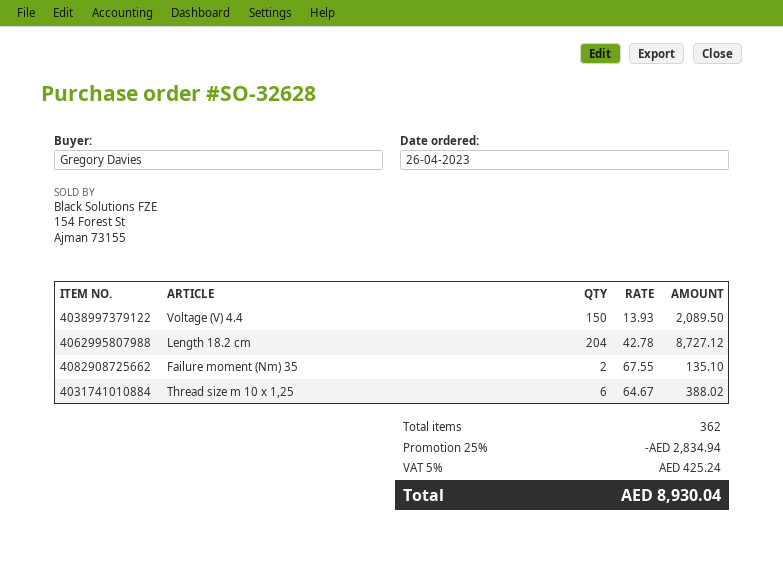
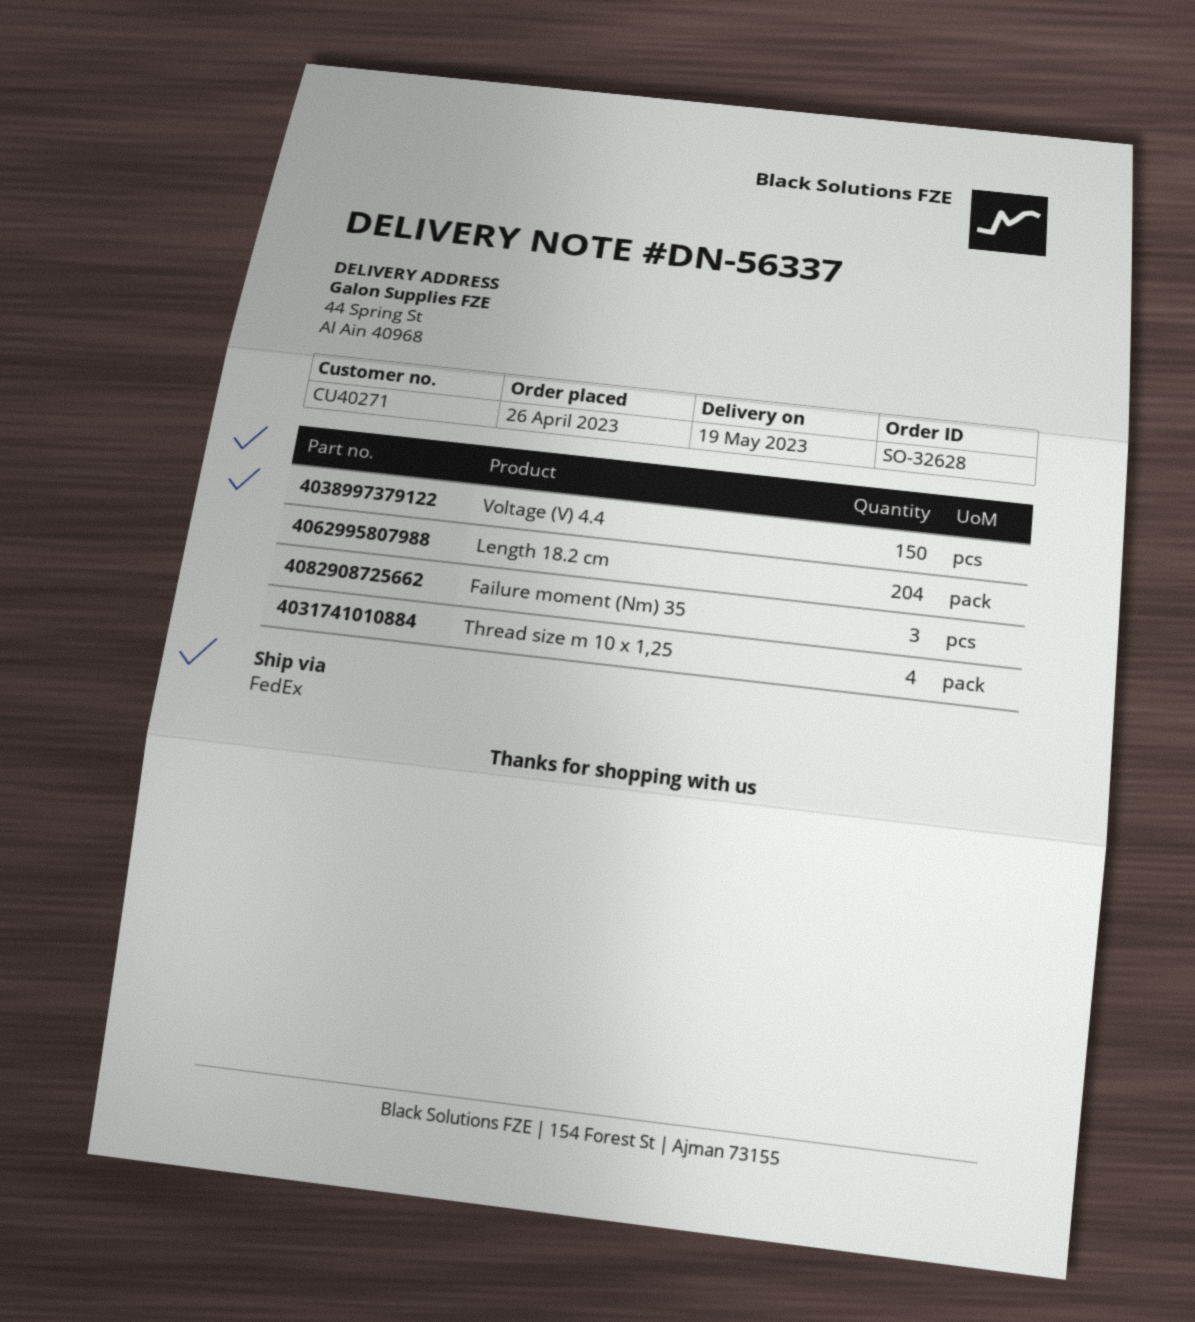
Failure moment (Nm) 35: 2 -> 3
Thread size m 10 x 1,25: 6 -> 4

